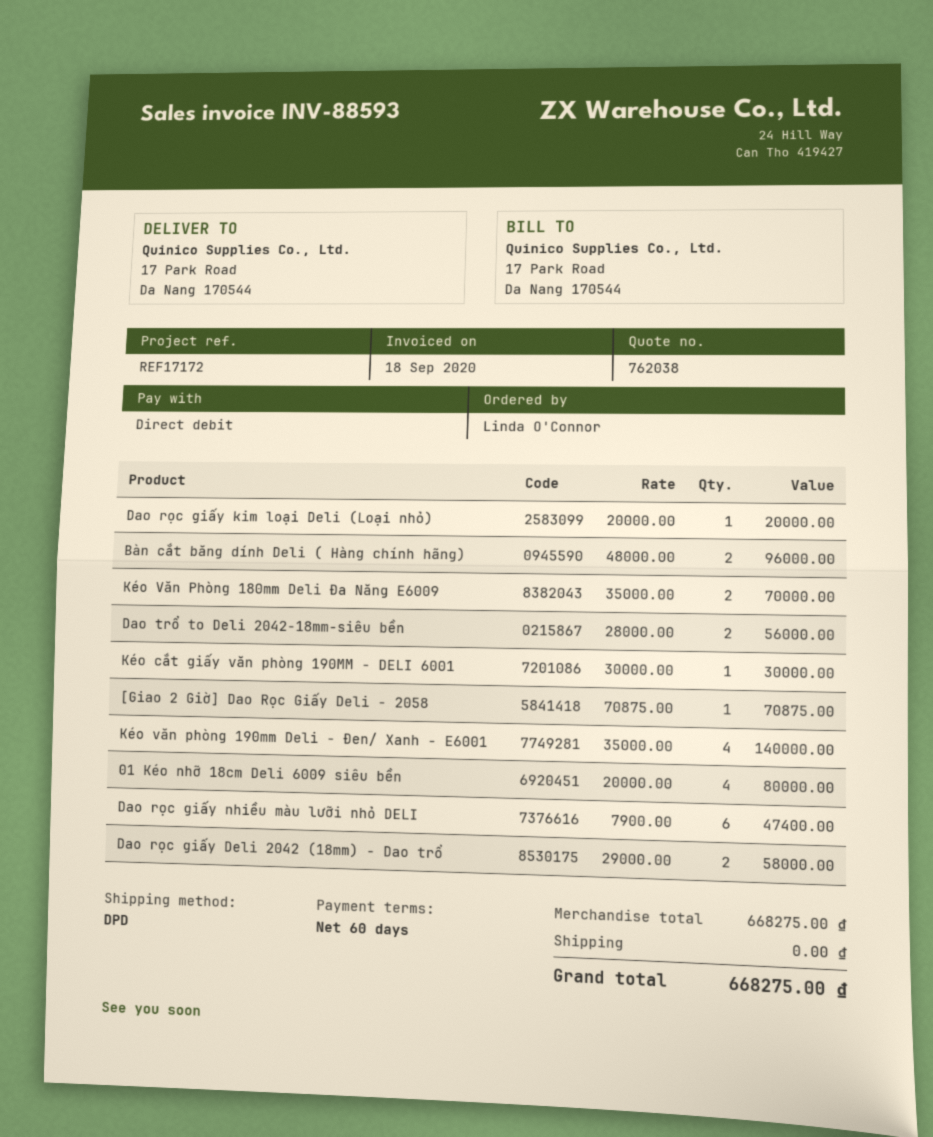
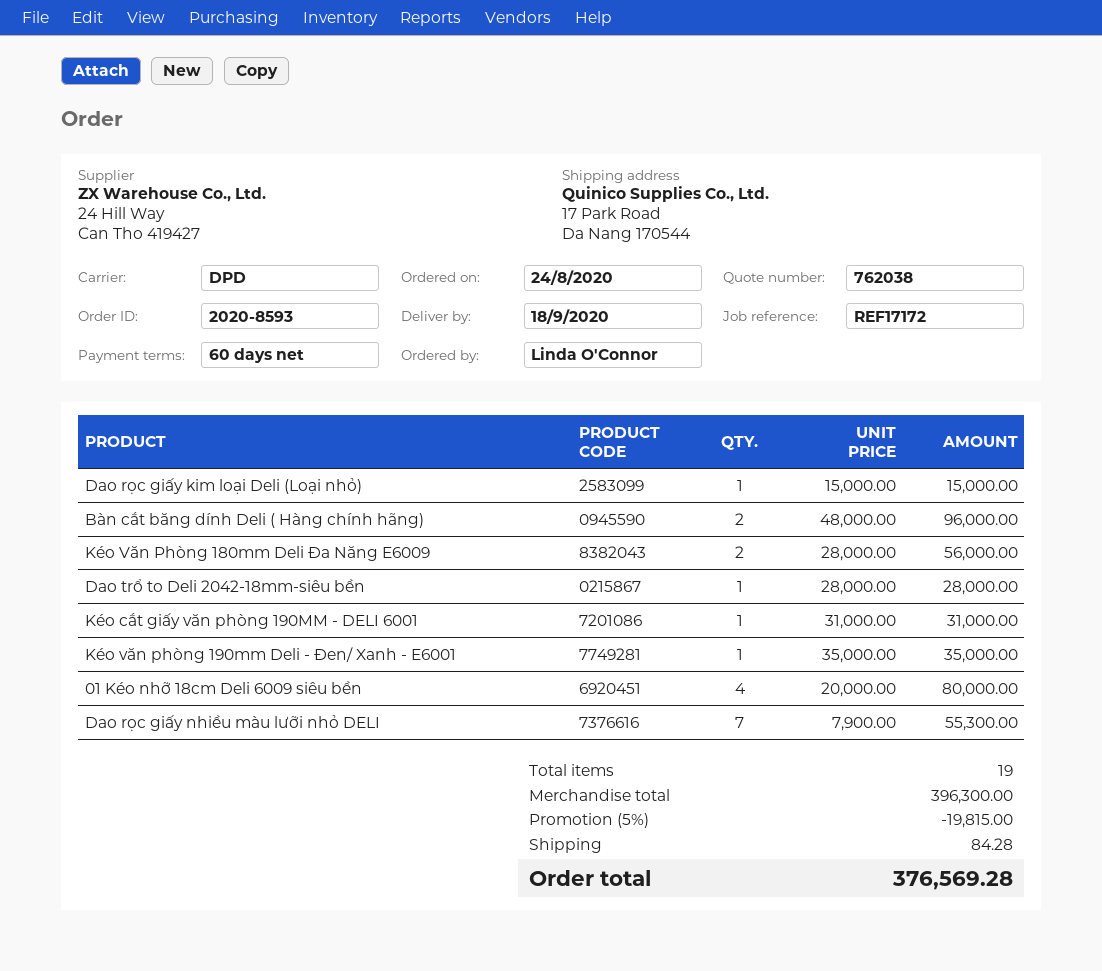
Dao rọc giấy kim loại Deli (Loại nhỏ): 1 x 20000.00 = 20000.00 -> 1 x 15000.00 = 15000.00
Kéo Văn Phòng 180mm Deli Đa Năng E6009: 2 x 35000.00 = 70000.00 -> 2 x 28000.00 = 56000.00
Dao trổ to Deli 2042-18mm-siêu bền: 2 x 28000.00 = 56000.00 -> 1 x 28000.00 = 28000.00
Kéo cắt giấy văn phòng 190MM - DELI 6001: 1 x 30000.00 = 30000.00 -> 1 x 31000.00 = 31000.00
[Giao 2 Giờ] Dao Rọc Giấy Deli - 2058: 1 x 70875.00 = 70875.00 -> none
Kéo văn phòng 190mm Deli - Đen/ Xanh - E6001: 4 x 35000.00 = 140000.00 -> 1 x 35000.00 = 35000.00
Dao rọc giấy nhiều màu lưỡi nhỏ DELI: 6 x 7900.00 = 47400.00 -> 7 x 7900.00 = 55300.00
Dao rọc giấy Deli 2042 (18mm) - Dao trổ: 2 x 29000.00 = 58000.00 -> none
subtotal: 668275.00 -> 396300.00
discount: none -> 5% = 19815.00
shipping: 0.00 -> 84.28
total: 668275.00 -> 376569.28

